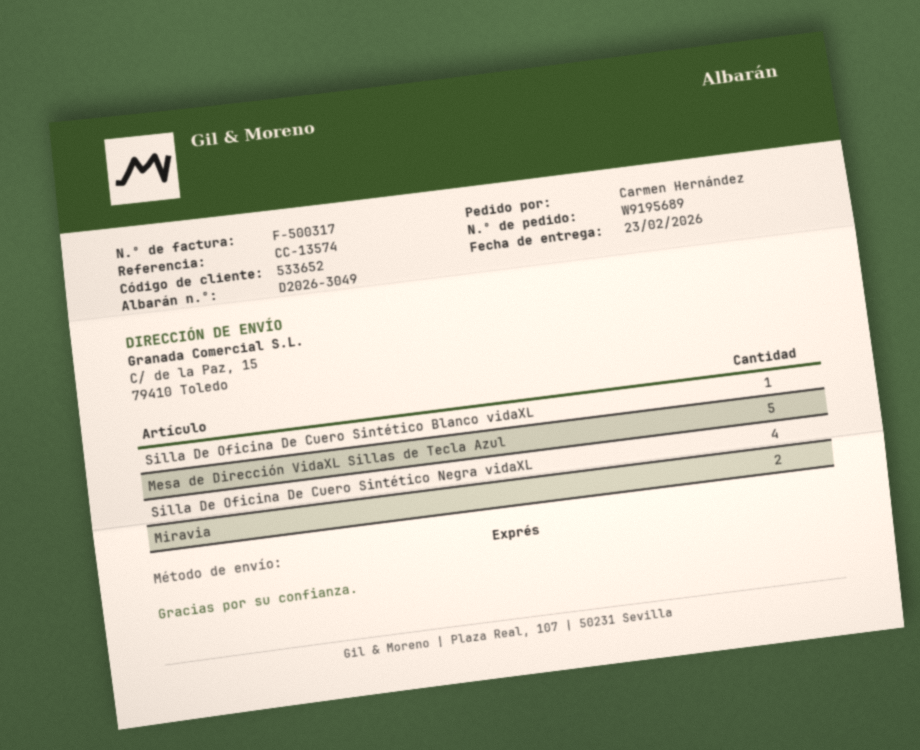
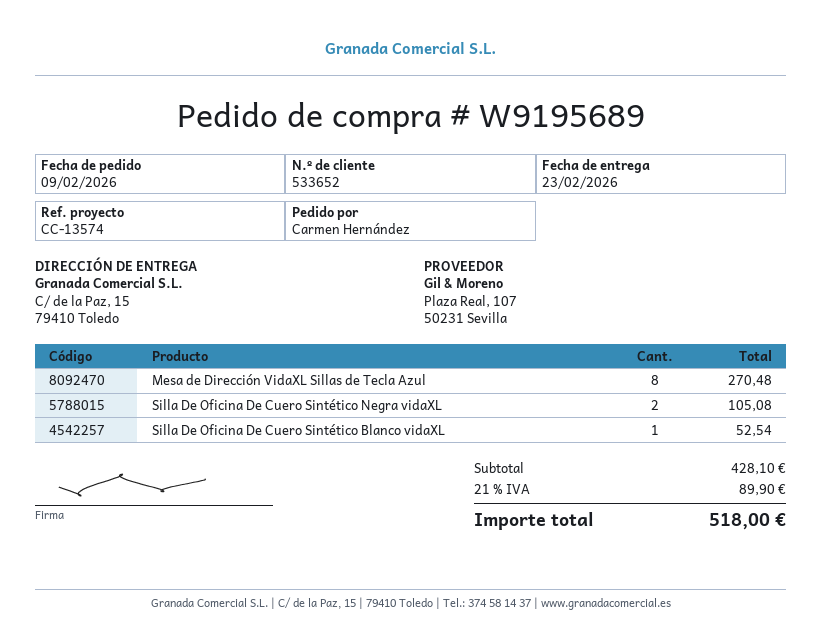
Mesa de Dirección VidaXL Sillas de Tecla Azul: 5 -> 8
Silla De Oficina De Cuero Sintético Negra vidaXL: 4 -> 2
Miravia: 2 -> none

